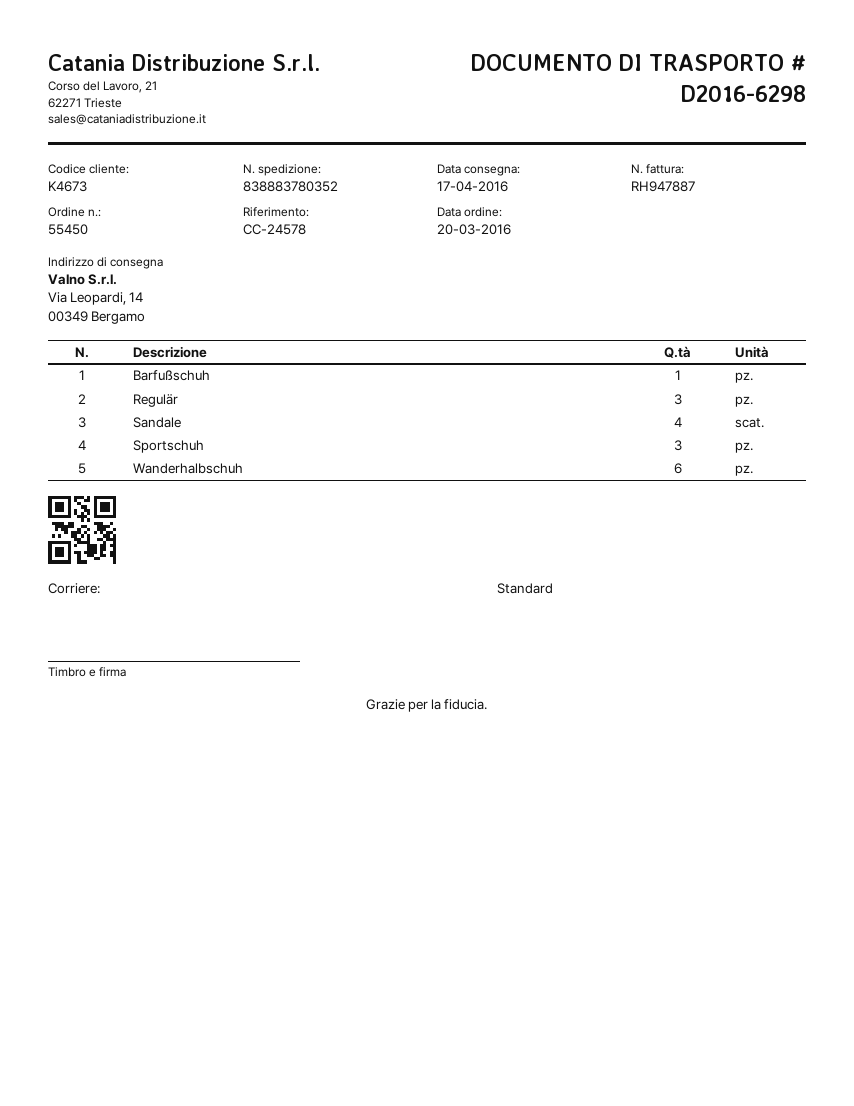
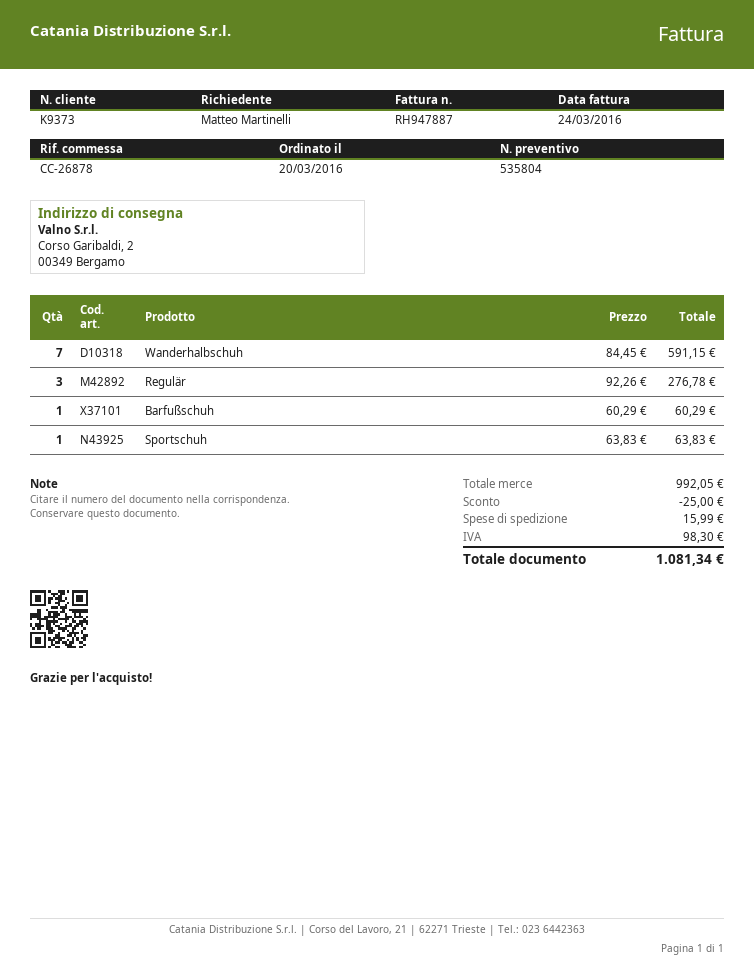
customer number: K4673 -> K9373
reference: CC-24578 -> CC-26878
ship to: Via Leopardi, 14, 00349 Bergamo -> Corso Garibaldi, 2, 00349 Bergamo
Sandale: 4 -> none
Sportschuh: 3 -> 1
Wanderhalbschuh: 6 -> 7

